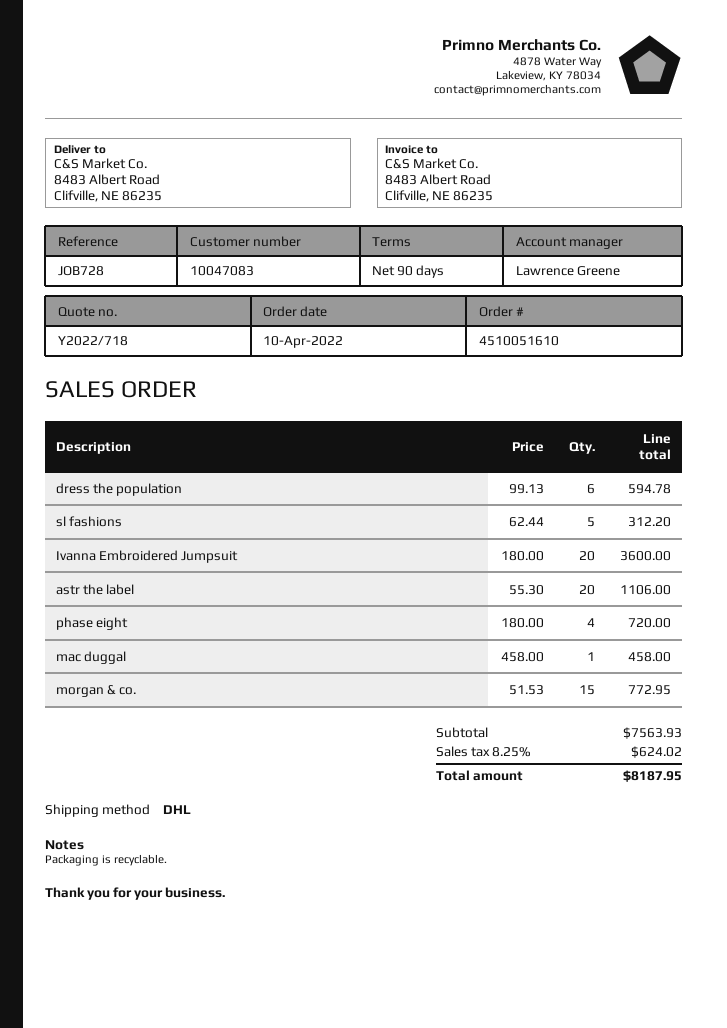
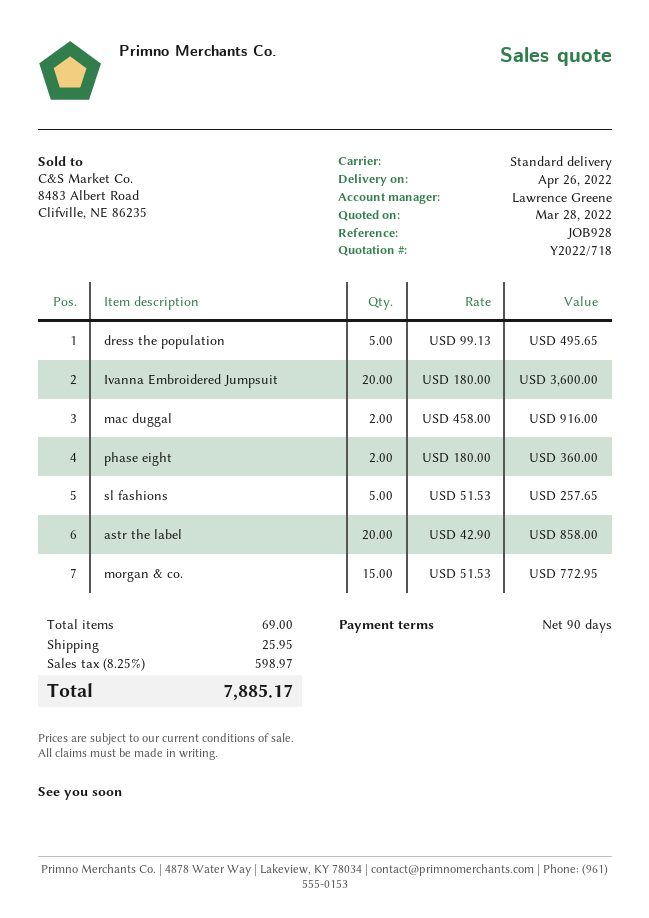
reference: JOB728 -> JOB928
shipping method: DHL -> standard
dress the population: 6 x 99.13 = 594.78 -> 5 x 99.13 = 495.65
sl fashions: 5 x 62.44 = 312.20 -> 5 x 51.53 = 257.65
astr the label: 20 x 55.30 = 1106.00 -> 20 x 42.90 = 858.00
phase eight: 4 x 180.00 = 720.00 -> 2 x 180.00 = 360.00
mac duggal: 1 x 458.00 = 458.00 -> 2 x 458.00 = 916.00
shipping: none -> 25.95
tax: 8.25% = 624.02 -> 8.25% = 598.97
total: 8187.95 -> 7885.17

